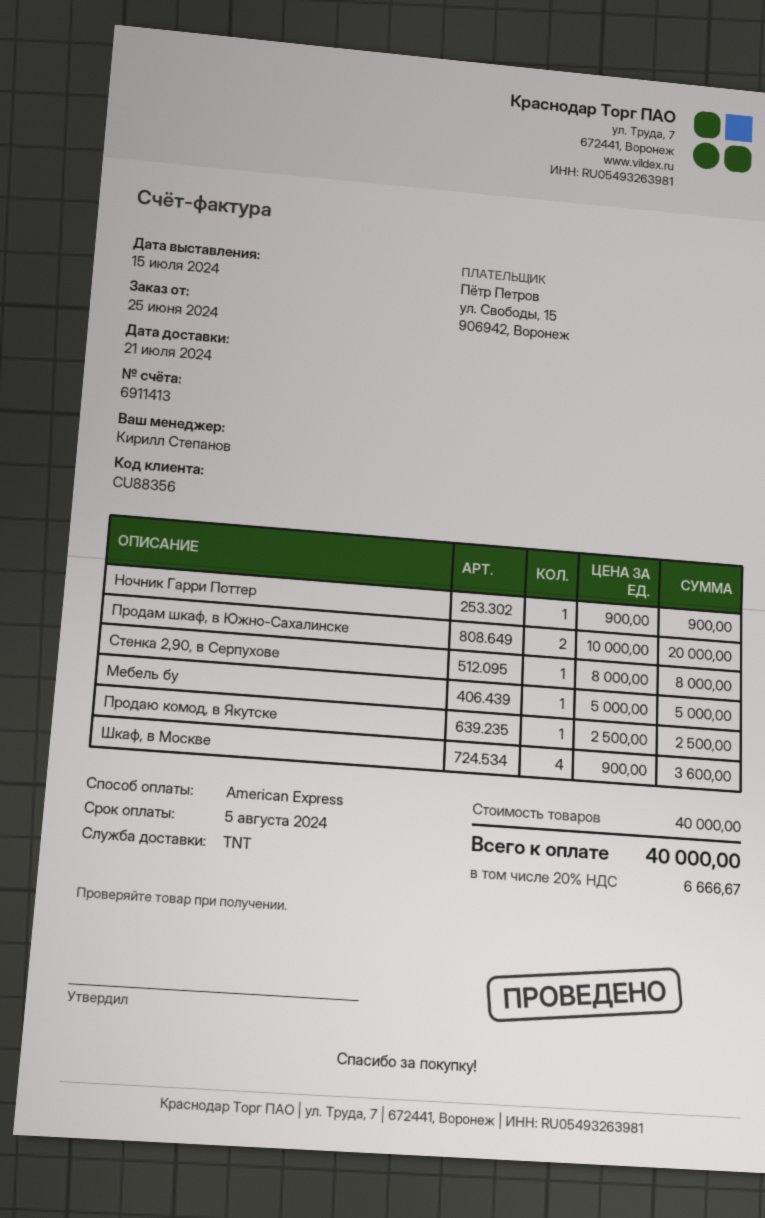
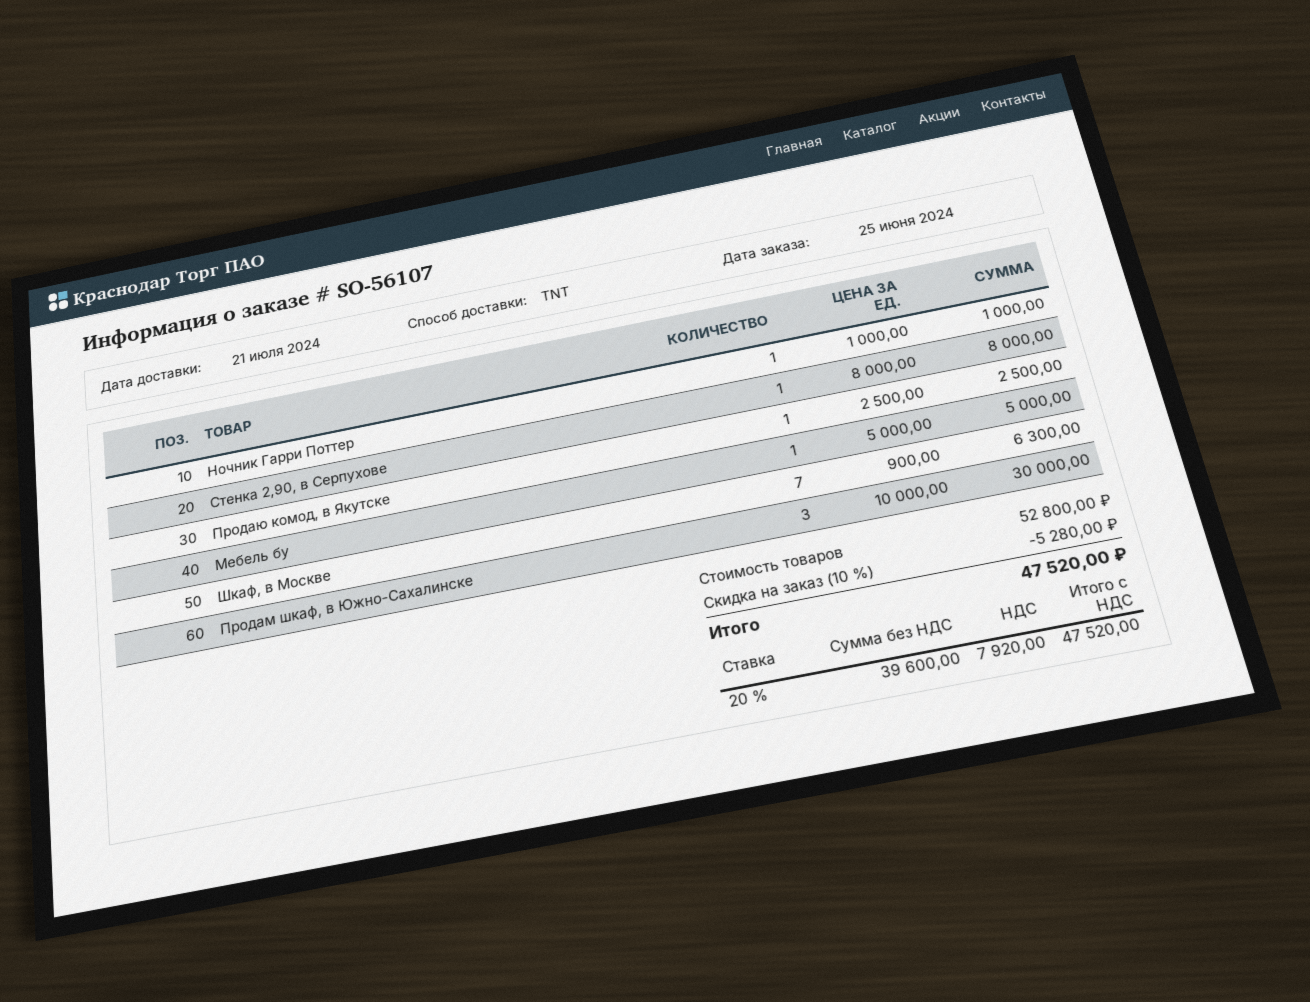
Ночник Гарри Поттер: 1 x 900.00 = 900.00 -> 1 x 1000.00 = 1000.00
Продам шкаф, в Южно-Сахалинске: 2 x 10000.00 = 20000.00 -> 3 x 10000.00 = 30000.00
Шкаф, в Москве: 4 x 900.00 = 3600.00 -> 7 x 900.00 = 6300.00
subtotal: 40000.00 -> 52800.00
discount: none -> 10% = 5280.00
tax: 20% = 6666.67 -> 20% = 7920.00
total: 40000.00 -> 47520.00

